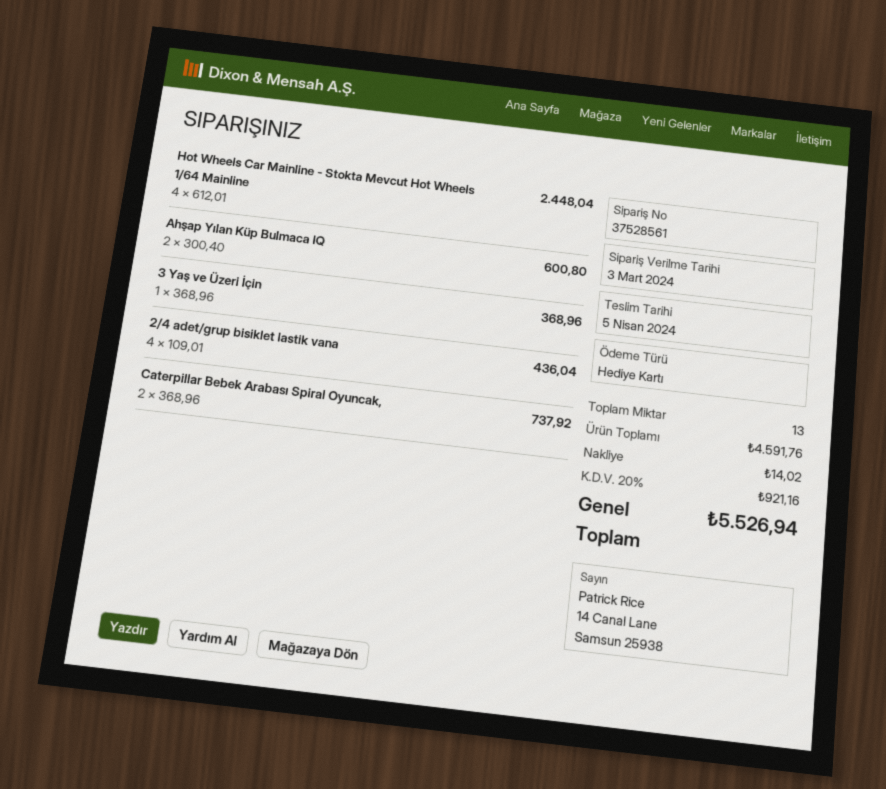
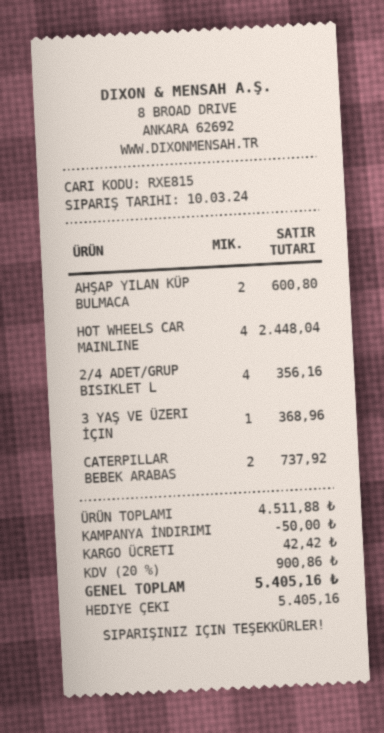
order date: 2024-03-03 -> 2024-03-10
2/4 adet/grup bisiklet lastik vana: 4 for 436.04 -> 4 for 356.16
subtotal: 4591.76 -> 4511.88
discount: none -> 50.00
shipping: 14.02 -> 42.42
tax: 20% = 921.16 -> 20% = 900.86
total: 5526.94 -> 5405.16

